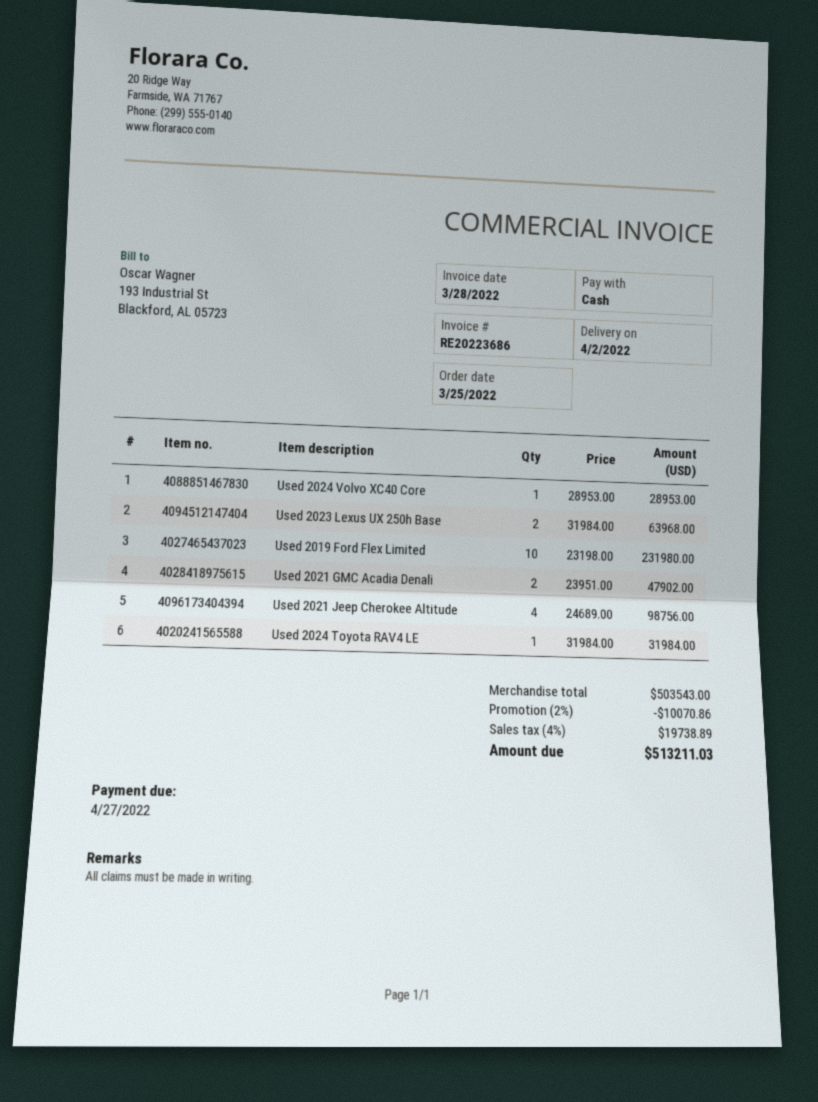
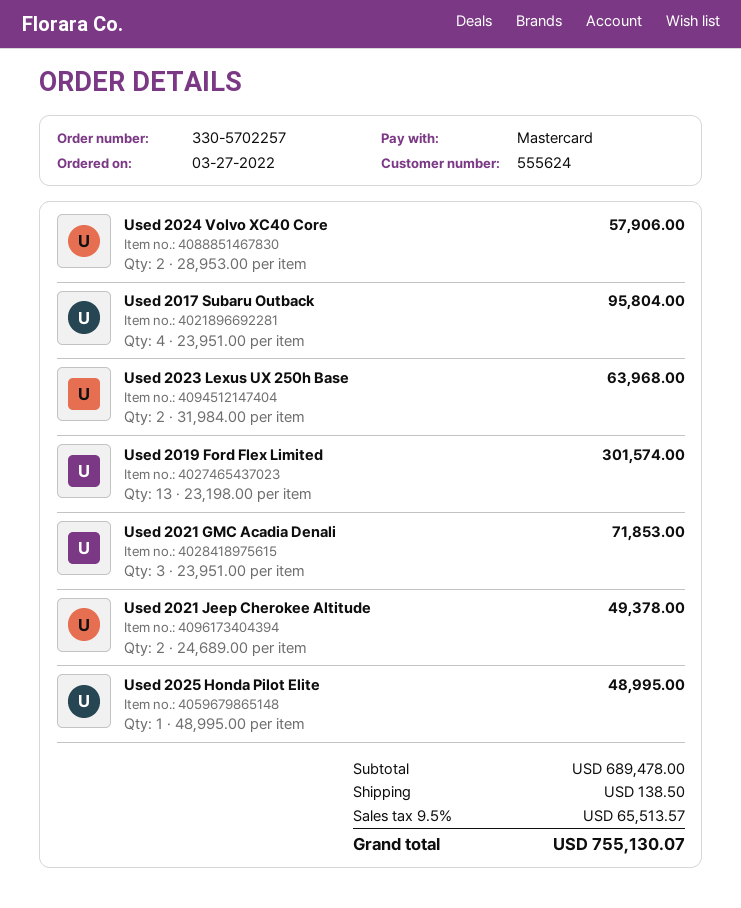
order date: 2022-03-25 -> 2022-03-27
payment method: cash -> Mastercard
Used 2024 Volvo XC40 Core: 1 x 28953.00 = 28953.00 -> 2 x 28953.00 = 57906.00
Used 2019 Ford Flex Limited: 10 x 23198.00 = 231980.00 -> 13 x 23198.00 = 301574.00
Used 2021 GMC Acadia Denali: 2 x 23951.00 = 47902.00 -> 3 x 23951.00 = 71853.00
Used 2021 Jeep Cherokee Altitude: 4 x 24689.00 = 98756.00 -> 2 x 24689.00 = 49378.00
Used 2024 Toyota RAV4 LE: 1 x 31984.00 = 31984.00 -> none
Used 2017 Subaru Outback: none -> 4 x 23951.00 = 95804.00
Used 2025 Honda Pilot Elite: none -> 1 x 48995.00 = 48995.00
subtotal: 503543.00 -> 689478.00
discount: 2% = 10070.86 -> none
shipping: none -> 138.50
tax: 4% = 19738.89 -> 9.5% = 65513.57
total: 513211.03 -> 755130.07

